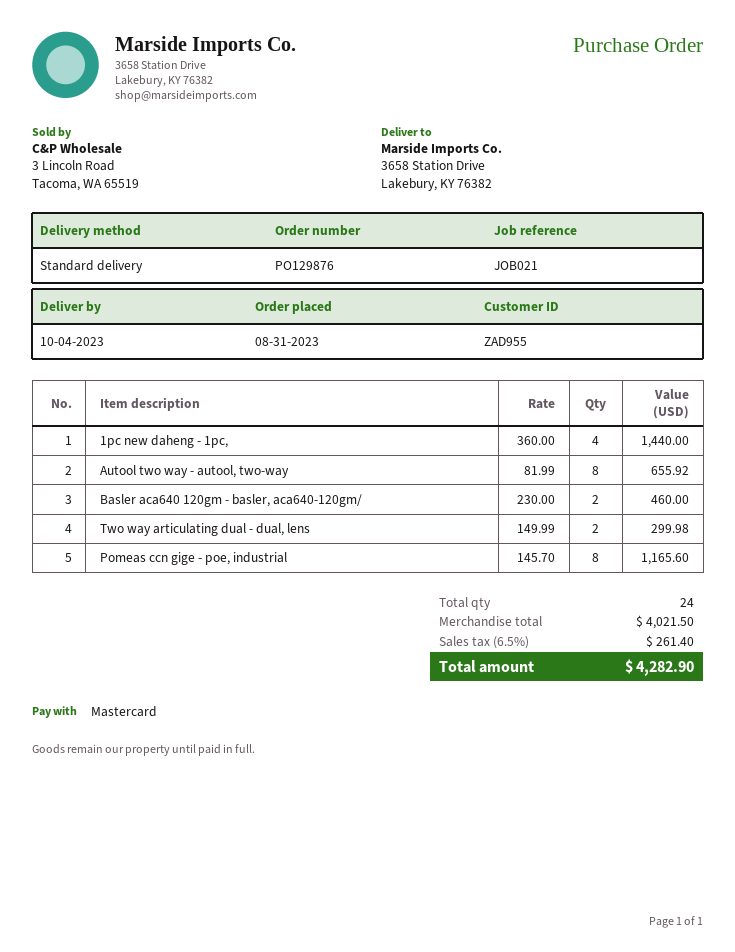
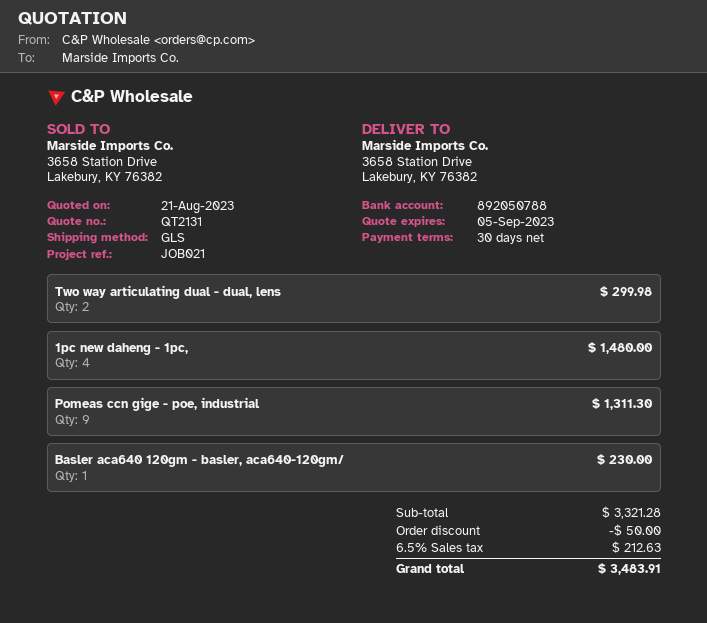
shipping method: standard -> GLS
1pc new daheng - 1pc,: 4 for 1440.00 -> 4 for 1480.00
Autool two way - autool, two-way: 8 for 655.92 -> none
Basler aca640 120gm - basler, aca640-120gm/: 2 for 460.00 -> 1 for 230.00
Pomeas ccn gige - poe, industrial: 8 for 1165.60 -> 9 for 1311.30
subtotal: 4021.50 -> 3321.28
discount: none -> 50.00
tax: 6.5% = 261.40 -> 6.5% = 212.63
total: 4282.90 -> 3483.91

